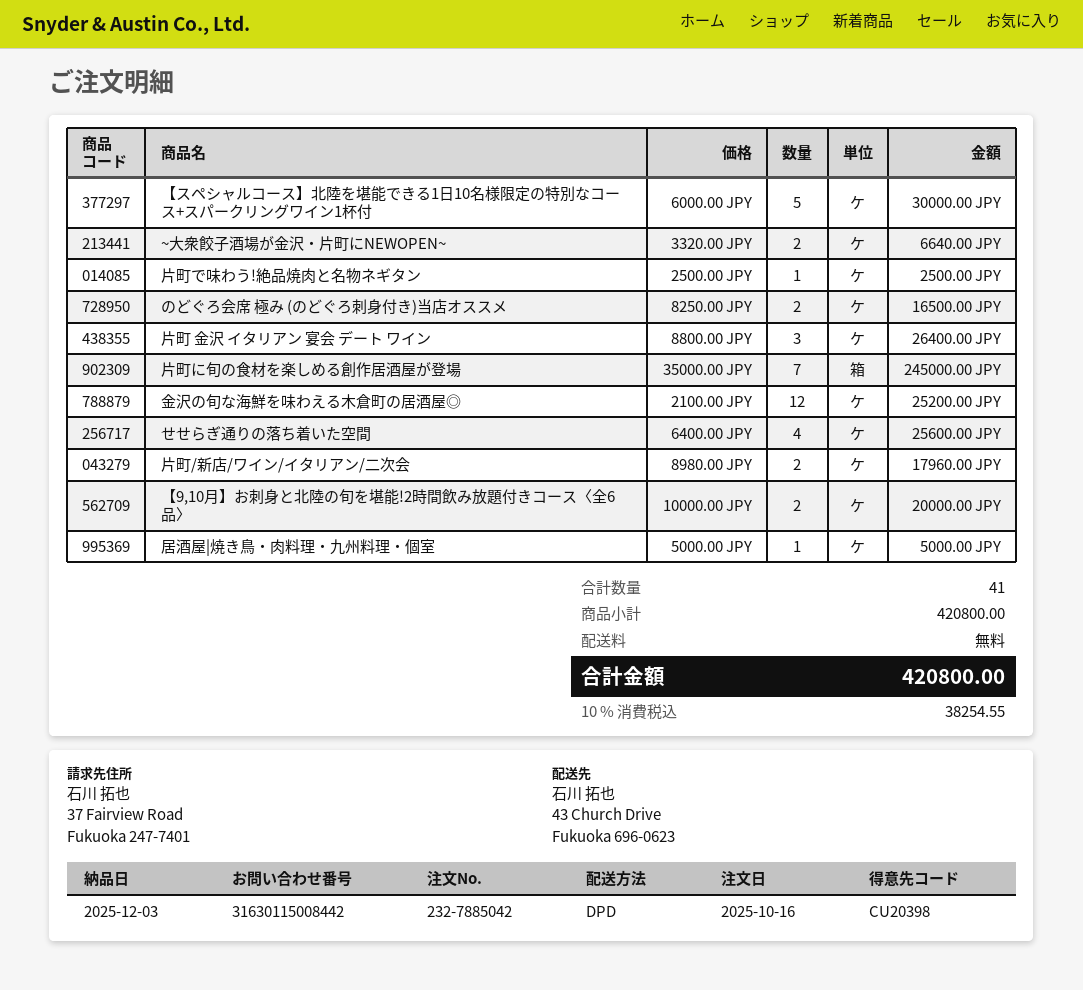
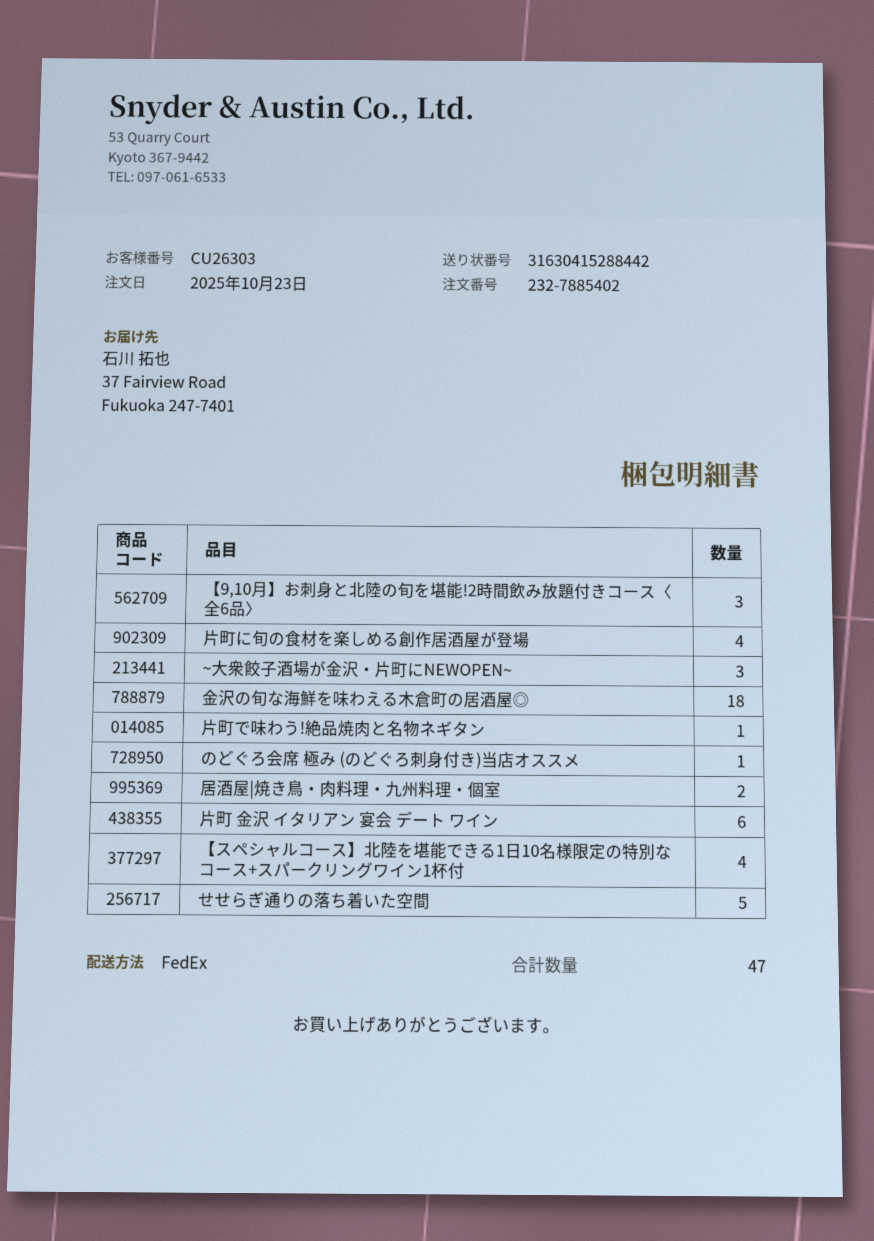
order number: 232-7885042 -> 232-7885402
order date: 2025-10-16 -> 2025-10-23
customer number: CU20398 -> CU26303
shipping method: DPD -> FedEx
tracking number: 31630115008442 -> 31630415288442
ship to: 43 Church Drive, Fukuoka 696-0623 -> 37 Fairview Road, Fukuoka 247-7401
【スペシャルコース】北陸を堪能できる1日10名様限定の特別なコース+スパークリングワイン1杯付: 5 -> 4
~大衆餃子酒場が金沢・片町にNEWOPEN~: 2 -> 3
のどぐろ会席 極み (のどぐろ刺身付き)当店オススメ: 2 -> 1
片町 金沢 イタリアン 宴会 デート ワイン: 3 -> 6
片町に旬の食材を楽しめる創作居酒屋が登場: 7 -> 4
金沢の旬な海鮮を味わえる木倉町の居酒屋◎: 12 -> 18
せせらぎ通りの落ち着いた空間: 4 -> 5
片町/新店/ワイン/イタリアン/二次会: 2 -> none
【9,10月】お刺身と北陸の旬を堪能!2時間飲み放題付きコース〈全6品〉: 2 -> 3
居酒屋|焼き鳥・肉料理・九州料理・個室: 1 -> 2
total quantity: 41 -> 47

